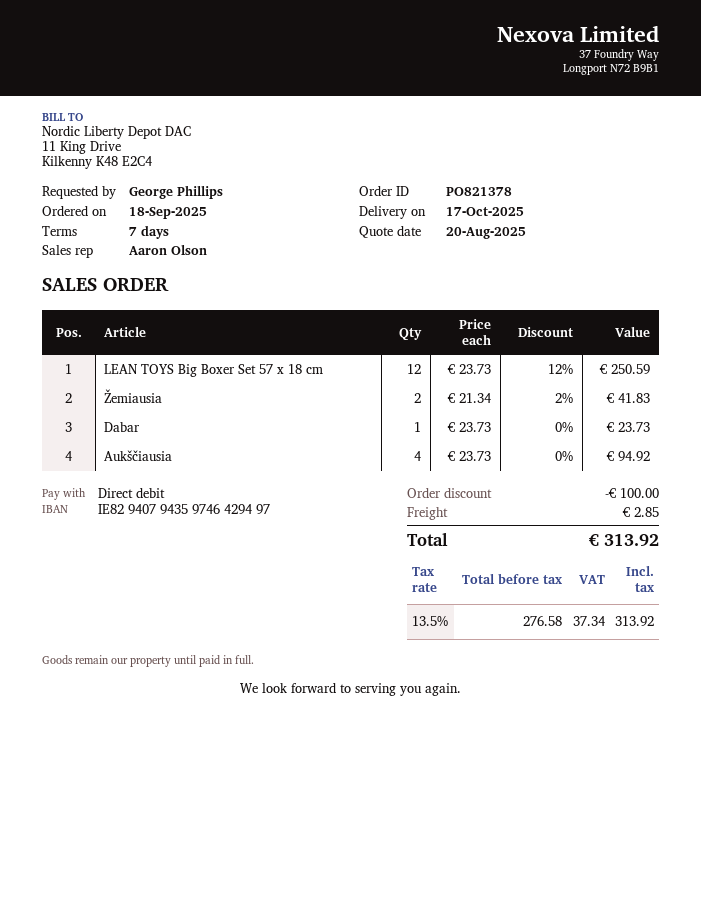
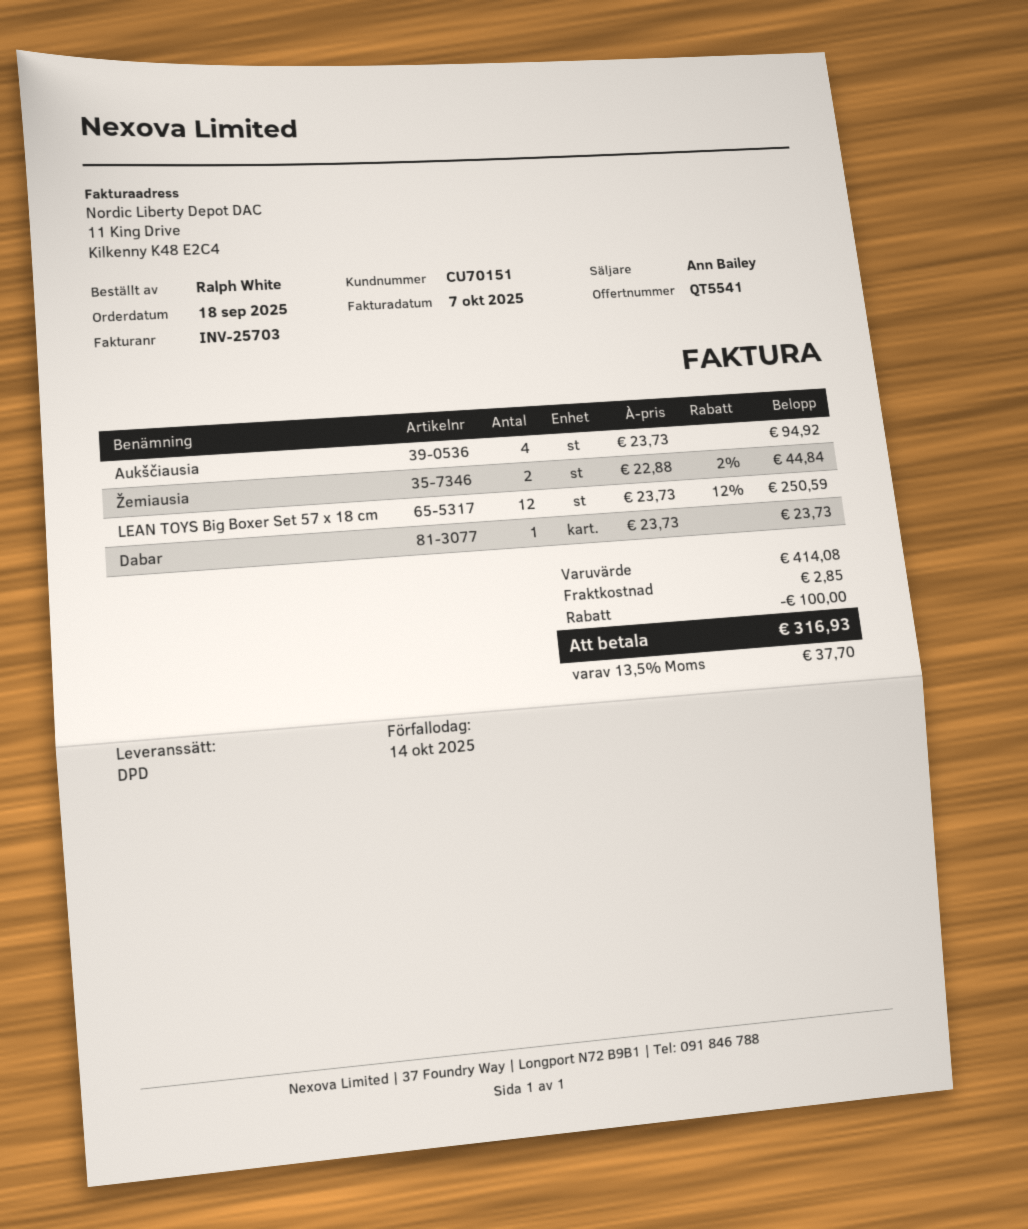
ordered by: George Phillips -> Ralph White
sales rep: Aaron Olson -> Ann Bailey
Žemiausia: 2 x 21.34 - 2% = 41.83 -> 2 x 22.88 - 2% = 44.84
tax: 13.5% = 37.34 -> 13.5% = 37.70
total: 313.92 -> 316.93

